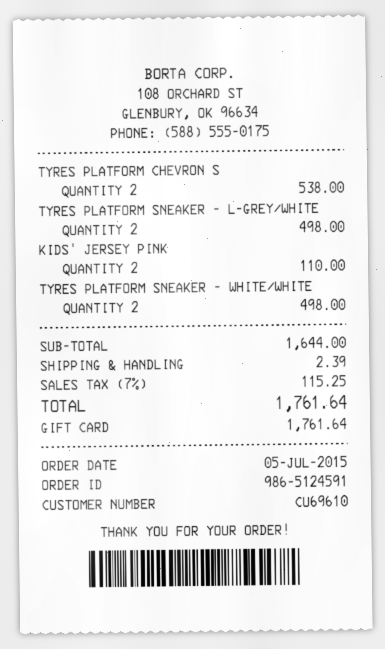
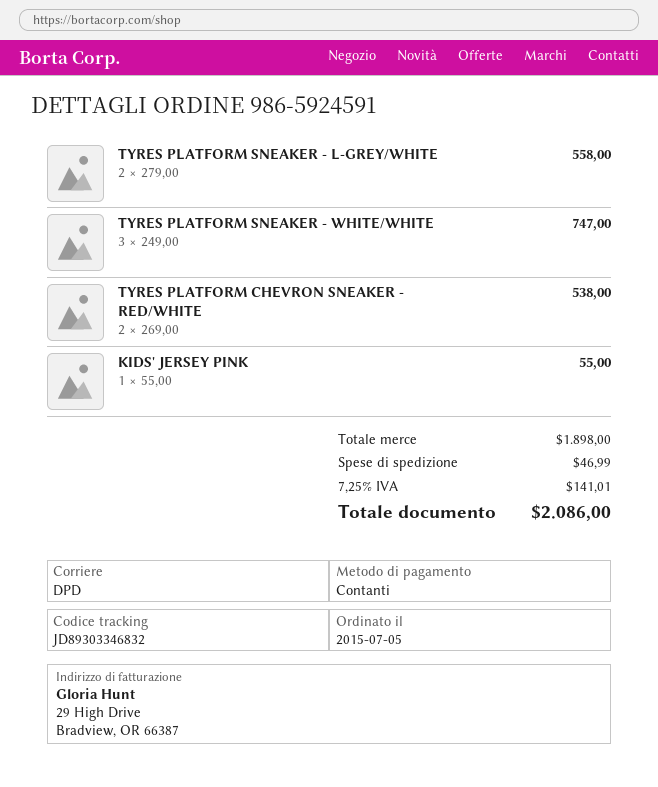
order number: 986-5124591 -> 986-5924591
payment method: gift card -> cash
TYRES PLATFORM SNEAKER - L-GREY/WHITE: 2 for 498.00 -> 2 for 558.00
KIDS' JERSEY PINK: 2 for 110.00 -> 1 for 55.00
TYRES PLATFORM SNEAKER - WHITE/WHITE: 2 for 498.00 -> 3 for 747.00
subtotal: 1644.00 -> 1898.00
shipping: 2.39 -> 46.99
tax: 7% = 115.25 -> 7.25% = 141.01
total: 1761.64 -> 2086.00

